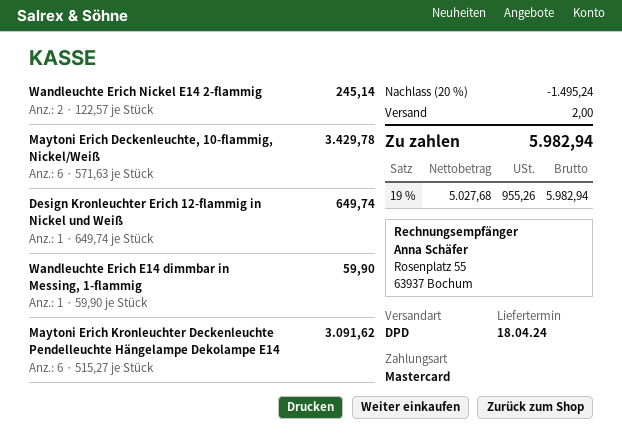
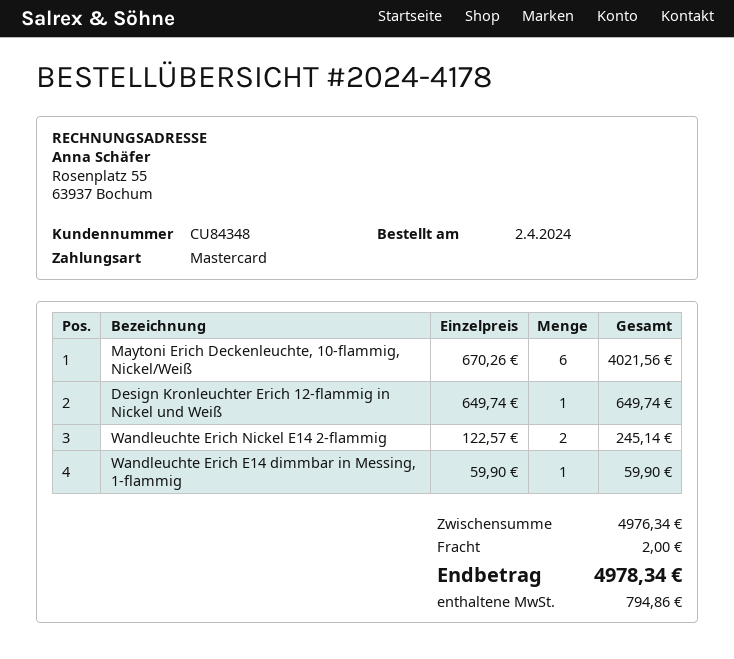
Maytoni Erich Deckenleuchte, 10-flammig, Nickel/Weiß: 6 x 571.63 = 3429.78 -> 6 x 670.26 = 4021.56
Maytoni Erich Kronleuchter Deckenleuchte Pendelleuchte Hängelampe Dekolampe E14: 6 x 515.27 = 3091.62 -> none
discount: 20% = 1495.24 -> none
tax: 955.26 -> 794.86
total: 5982.94 -> 4978.34

